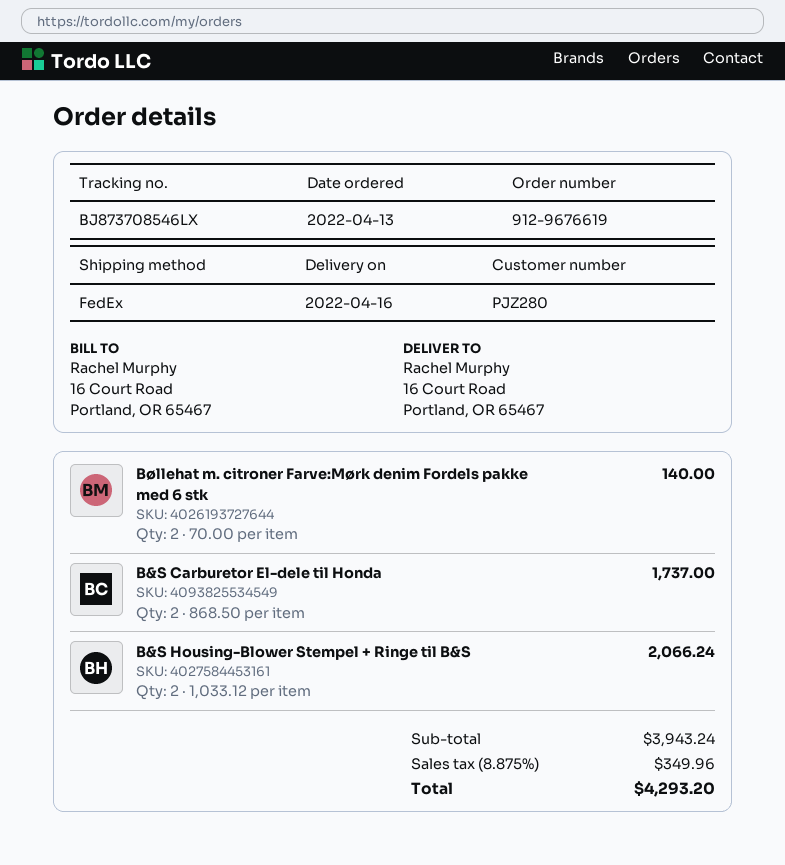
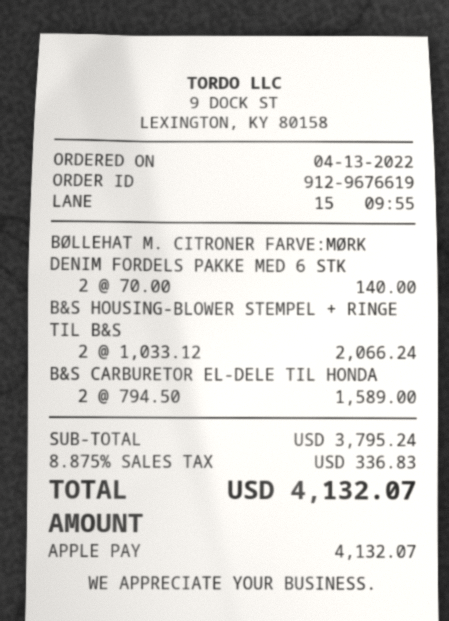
B&S Carburetor El-dele til Honda: 2 x 868.50 = 1737.00 -> 2 x 794.50 = 1589.00
subtotal: 3943.24 -> 3795.24
tax: 8.875% = 349.96 -> 8.875% = 336.83
total: 4293.20 -> 4132.07

